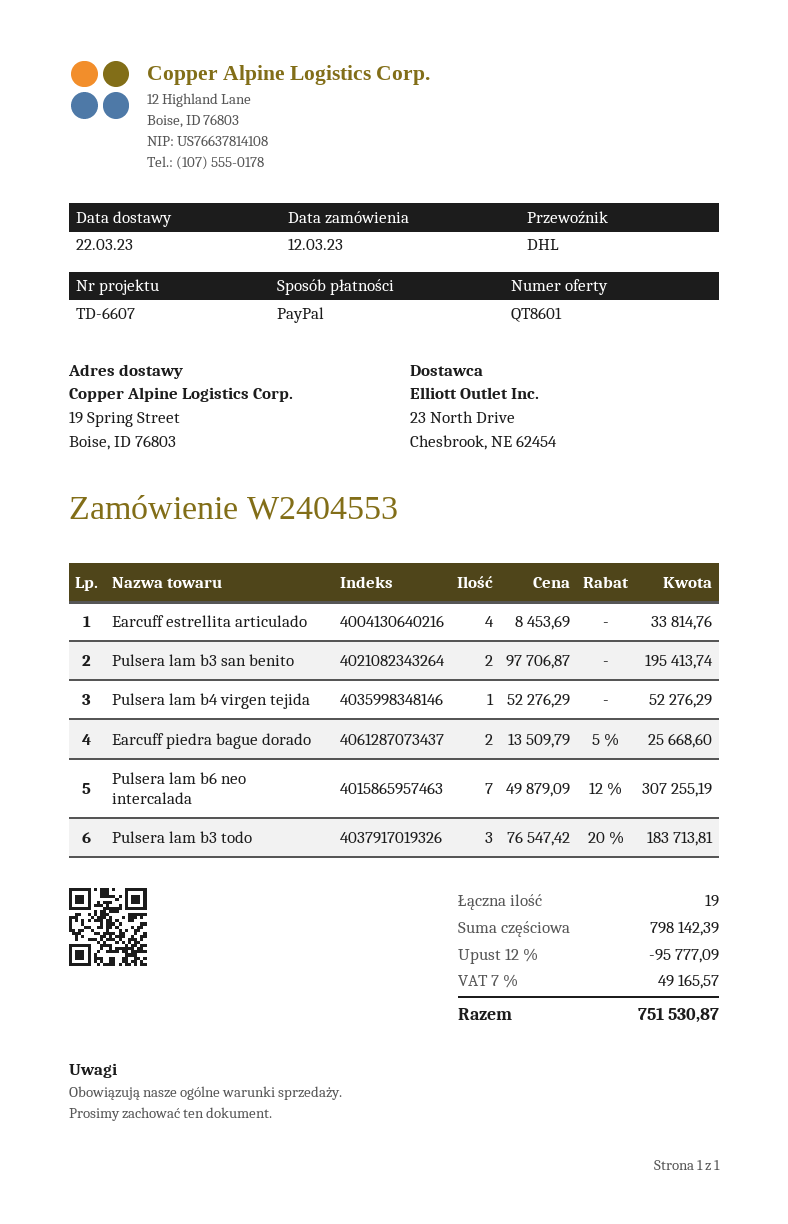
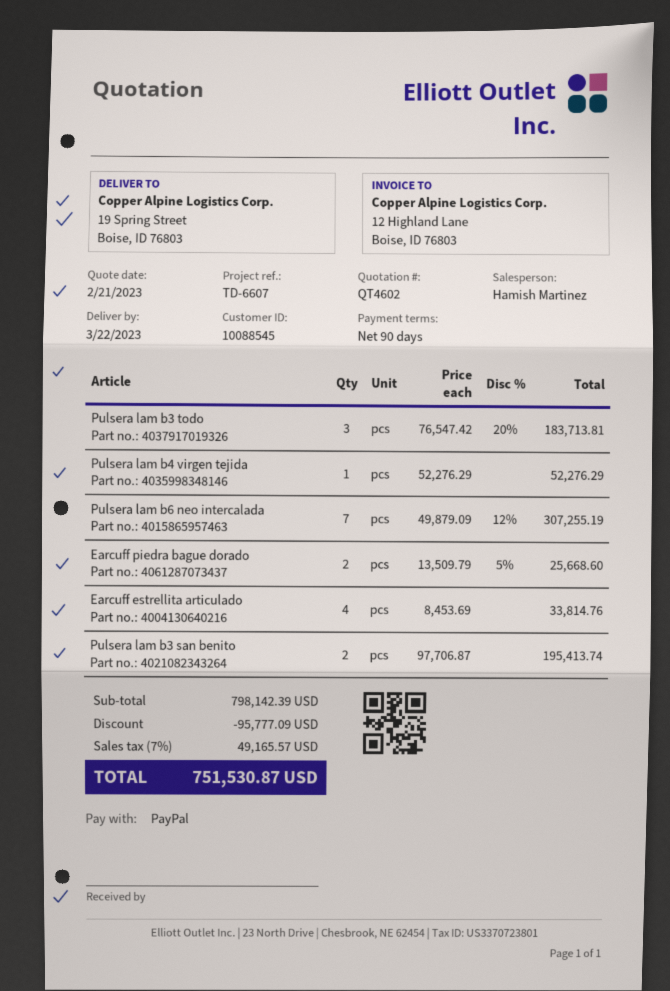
quote number: QT8601 -> QT4602

